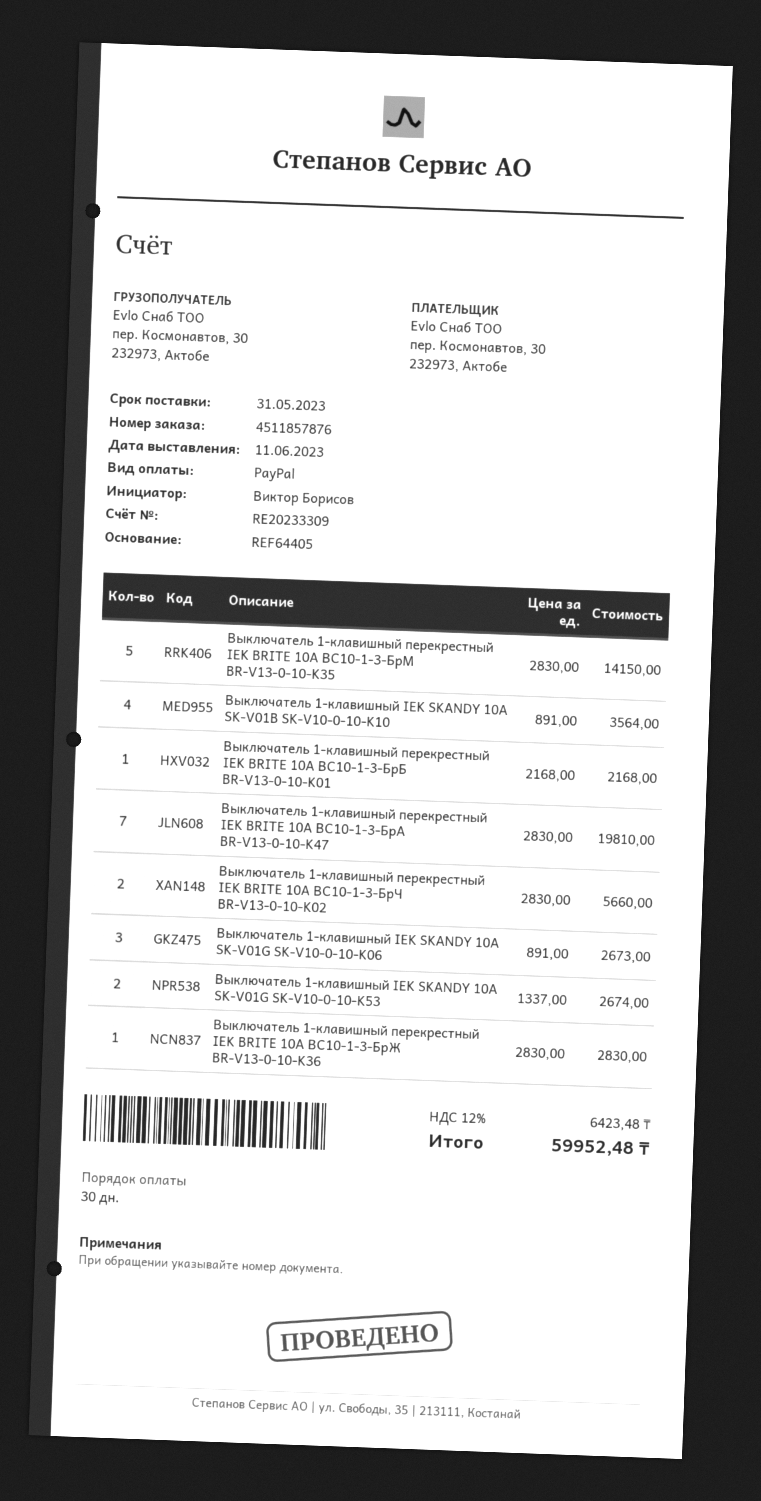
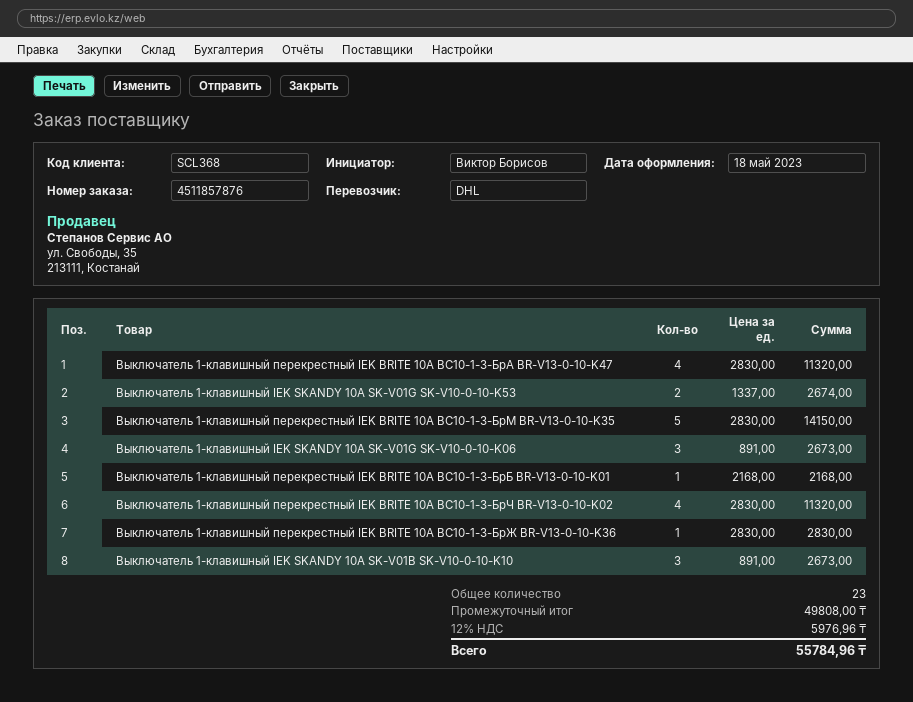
Выключатель 1-клавишный IEK SKANDY 10А SK-V01B SK-V10-0-10-K10: 4 x 891.00 = 3564.00 -> 3 x 891.00 = 2673.00
Выключатель 1-клавишный перекрестный IEK BRITE 10А ВС10-1-3-БрА BR-V13-0-10-K47: 7 x 2830.00 = 19810.00 -> 4 x 2830.00 = 11320.00
Выключатель 1-клавишный перекрестный IEK BRITE 10А ВС10-1-3-БрЧ BR-V13-0-10-K02: 2 x 2830.00 = 5660.00 -> 4 x 2830.00 = 11320.00
tax: 12% = 6423.48 -> 12% = 5976.96
total: 59952.48 -> 55784.96

